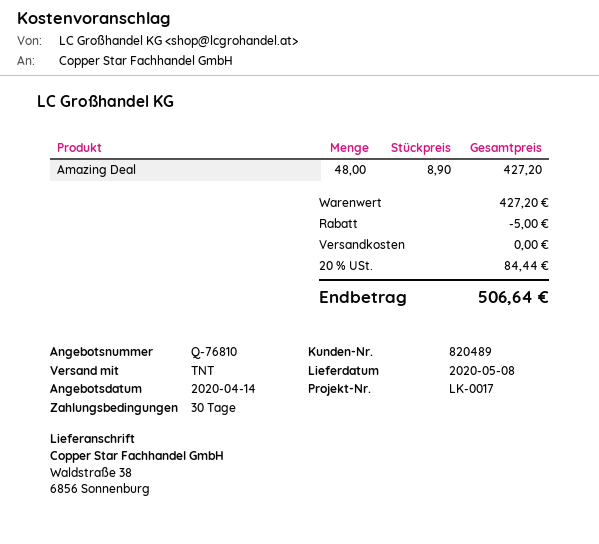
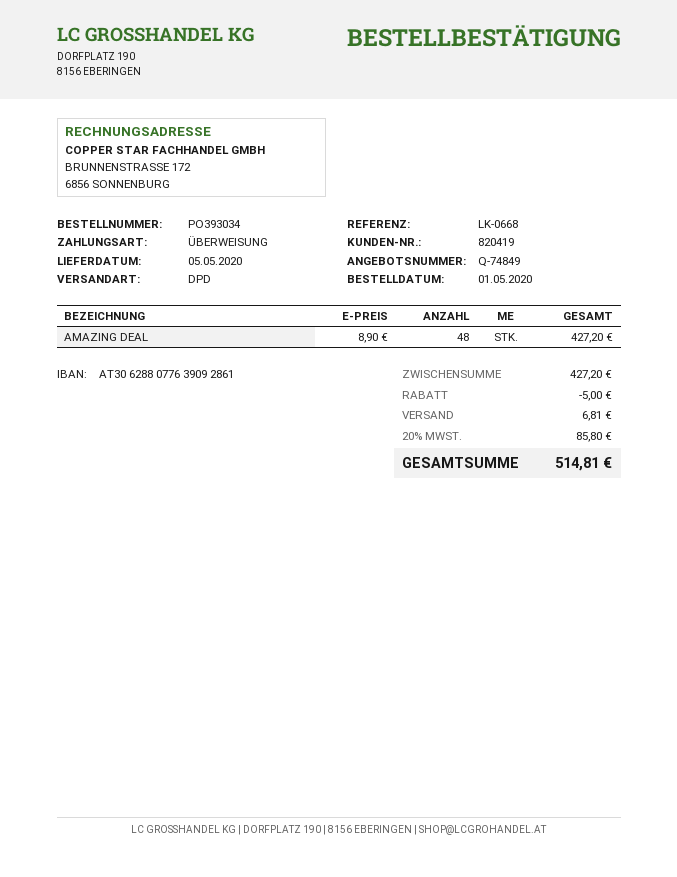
quote number: Q-76810 -> Q-74849
delivery date: 2020-05-08 -> 2020-05-05
customer number: 820489 -> 820419
reference: LK-0017 -> LK-0668
shipping method: TNT -> DPD
shipping: 0.00 -> 6.81
tax: 20% = 84.44 -> 20% = 85.80
total: 506.64 -> 514.81

